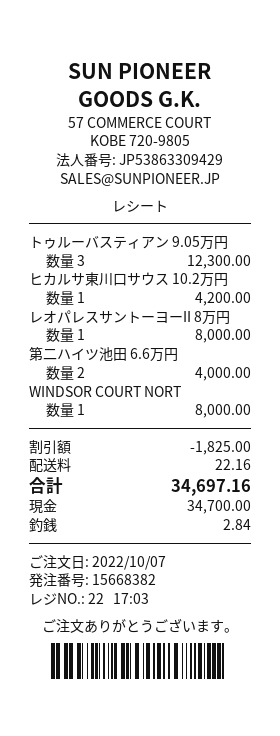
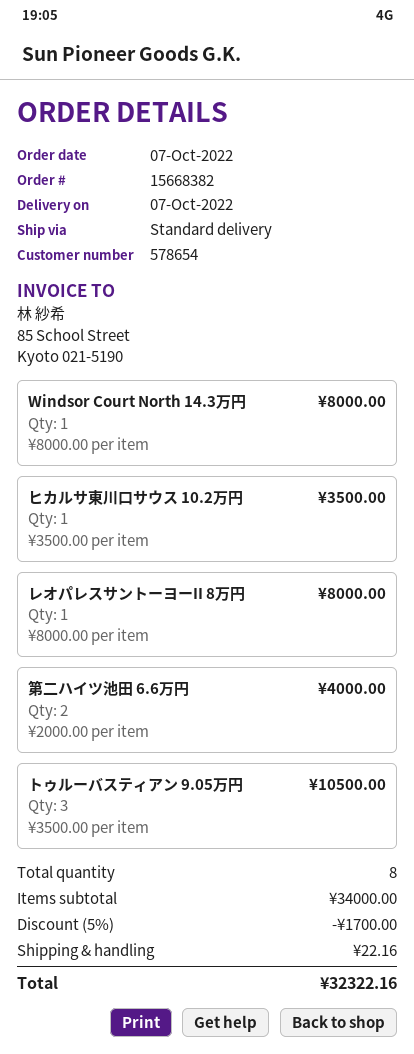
トゥルーバスティアン 9.05万円: 3 for 12300.00 -> 3 for 10500.00
ヒカルサ東川口サウス 10.2万円: 1 for 4200.00 -> 1 for 3500.00
discount: 1825.00 -> 1700.00
total: 34697.16 -> 32322.16

